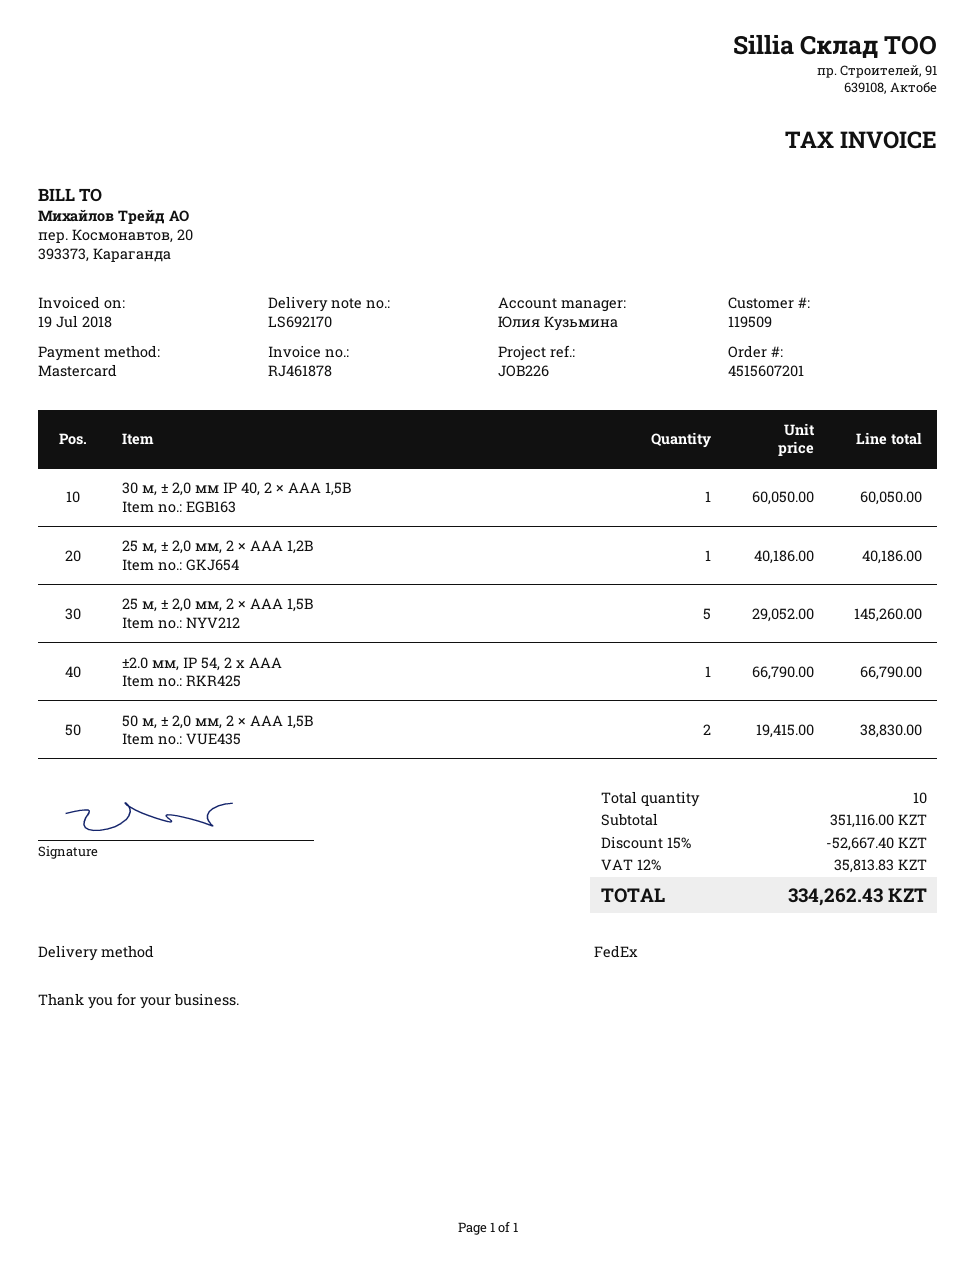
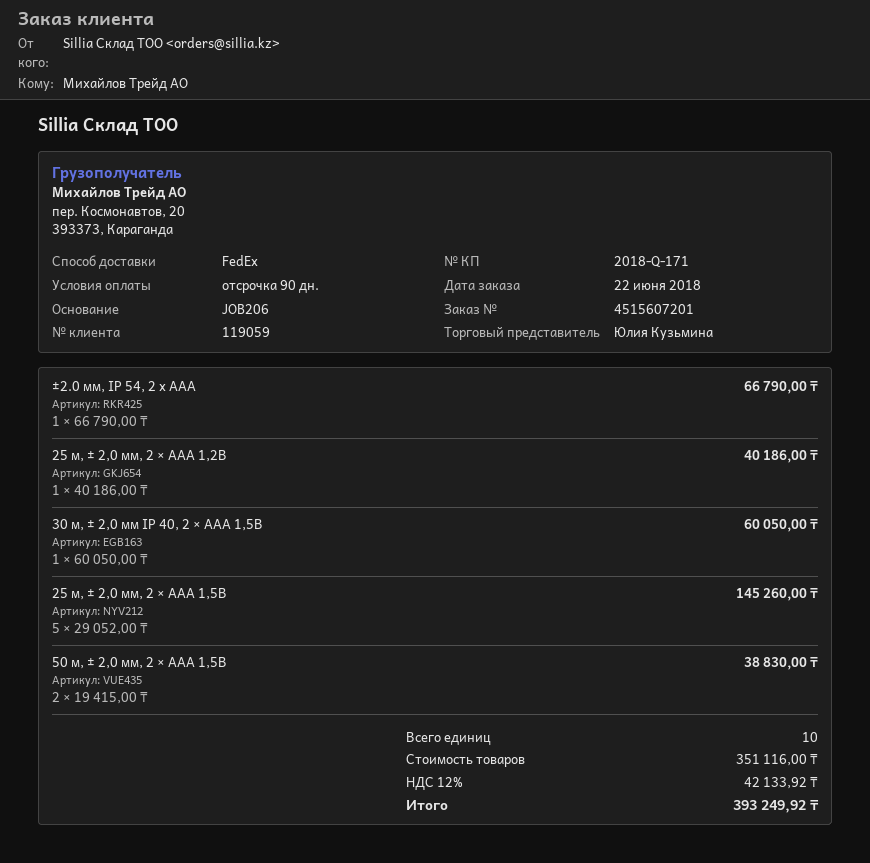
customer number: 119509 -> 119059
reference: JOB226 -> JOB206
discount: 15% = 52667.40 -> none
tax: 12% = 35813.83 -> 12% = 42133.92
total: 334262.43 -> 393249.92

